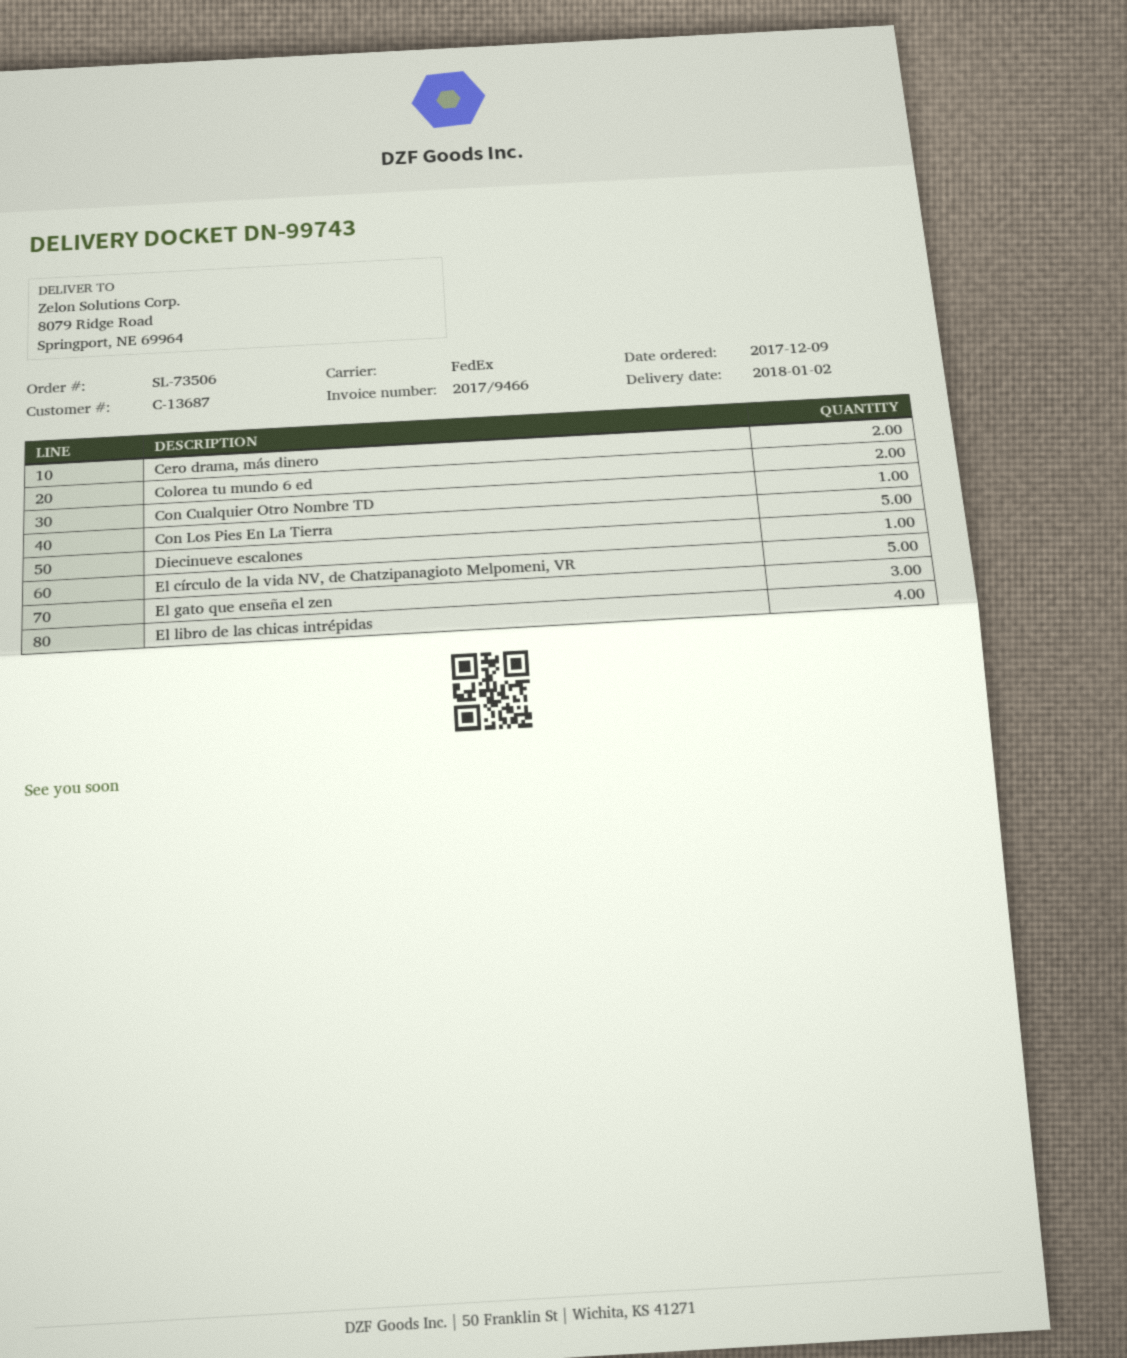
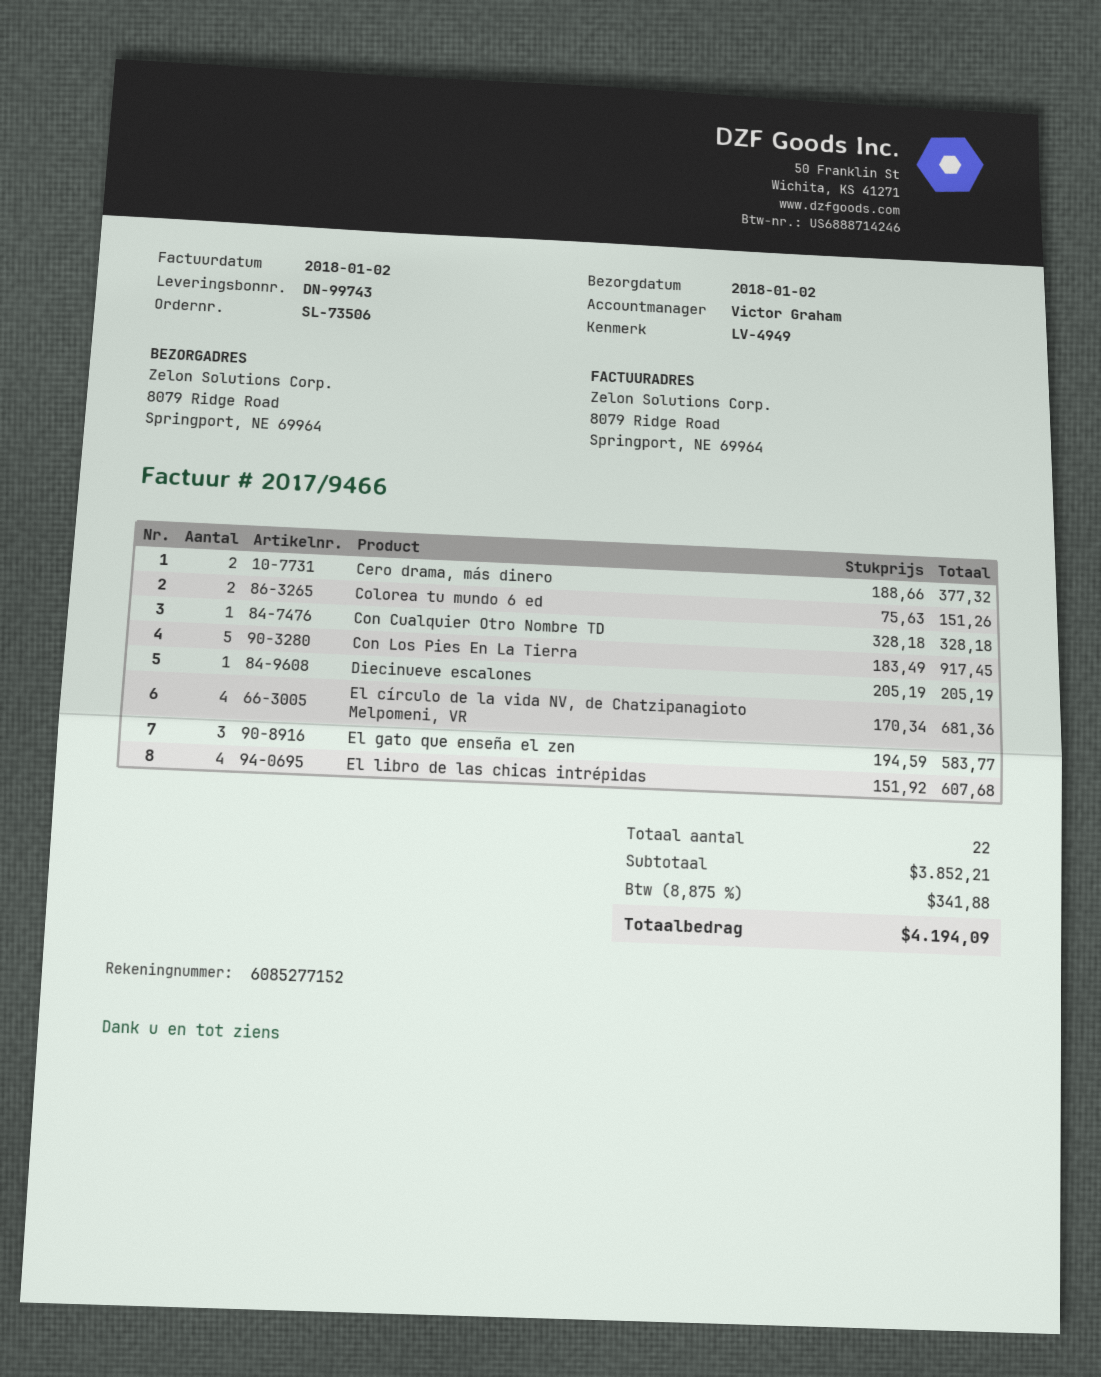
El círculo de la vida NV, de Chatzipanagioto Melpomeni, VR: 5 -> 4

